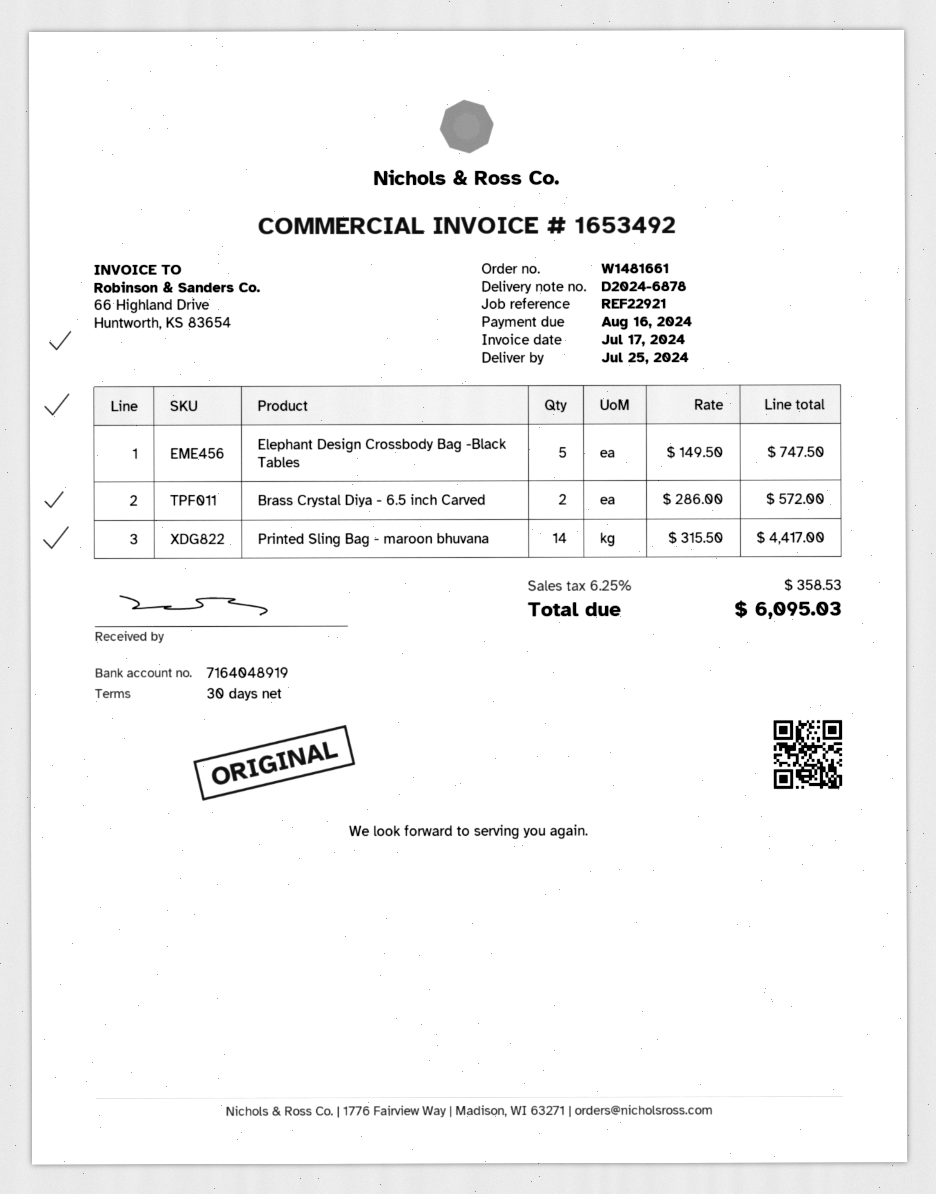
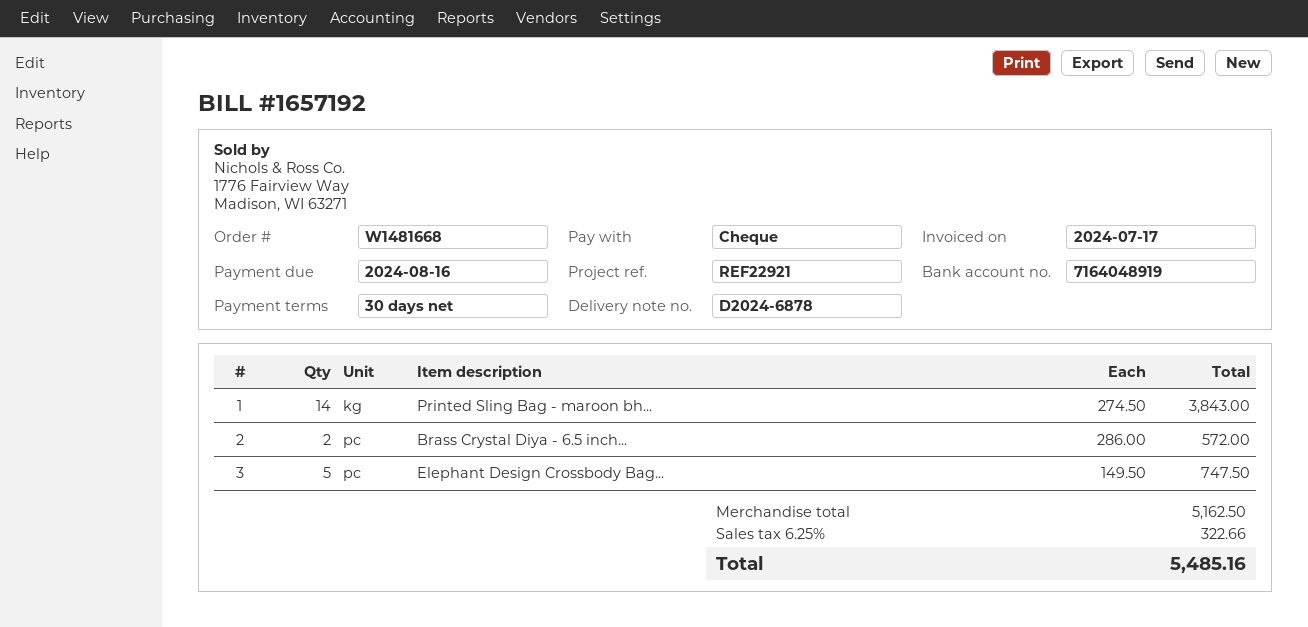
order number: W1481661 -> W1481668
invoice number: 1653492 -> 1657192
Printed Sling Bag - maroon bhuvana: 14 x 315.50 = 4417.00 -> 14 x 274.50 = 3843.00
tax: 6.25% = 358.53 -> 6.25% = 322.66
total: 6095.03 -> 5485.16

